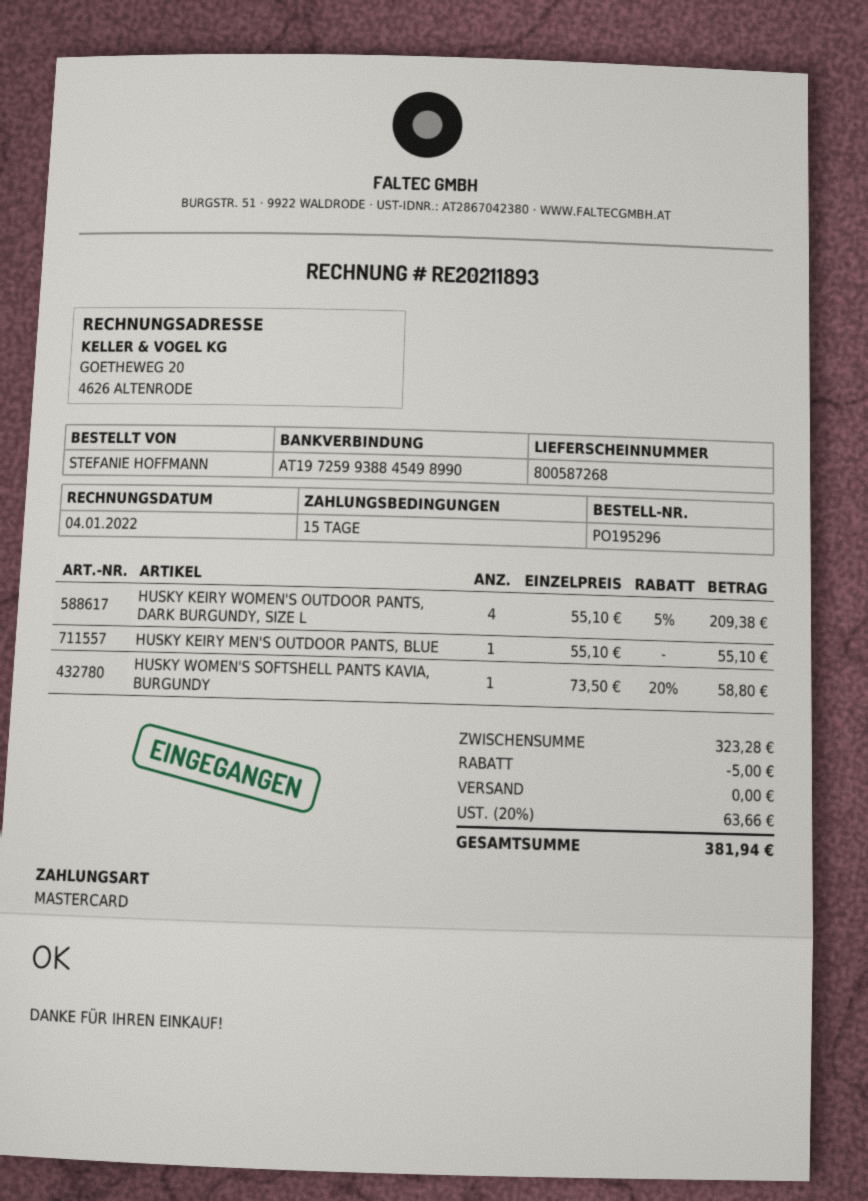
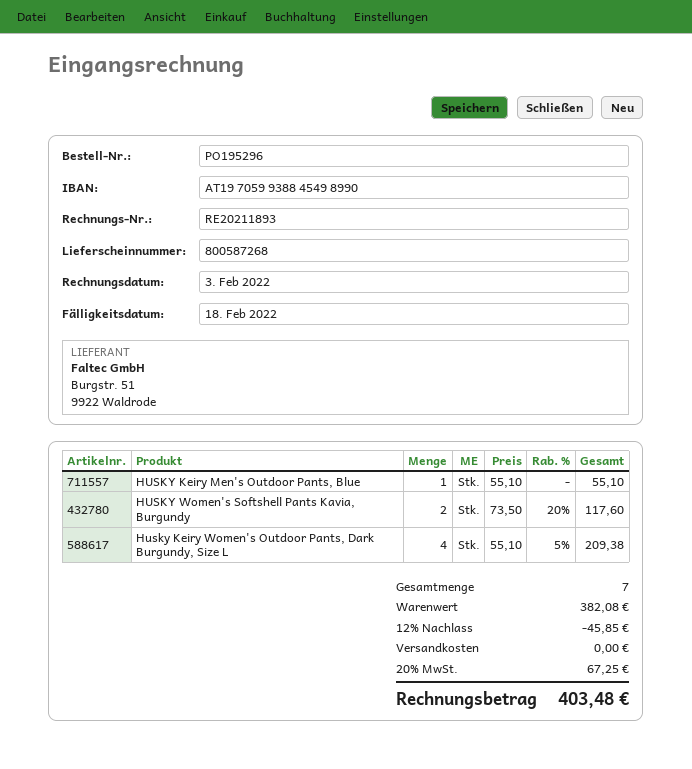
invoice date: 2022-01-04 -> 2022-02-03
bank account: AT197259938845498990 -> AT197059938845498990
HUSKY WOMEN'S SOFTSHELL PANTS KAVIA, BURGUNDY: 1 x 73.50 - 20% = 58.80 -> 2 x 73.50 - 20% = 117.60
subtotal: 323.28 -> 382.08
discount: 5.00 -> 45.85
tax: 20% = 63.66 -> 20% = 67.25
total: 381.94 -> 403.48

